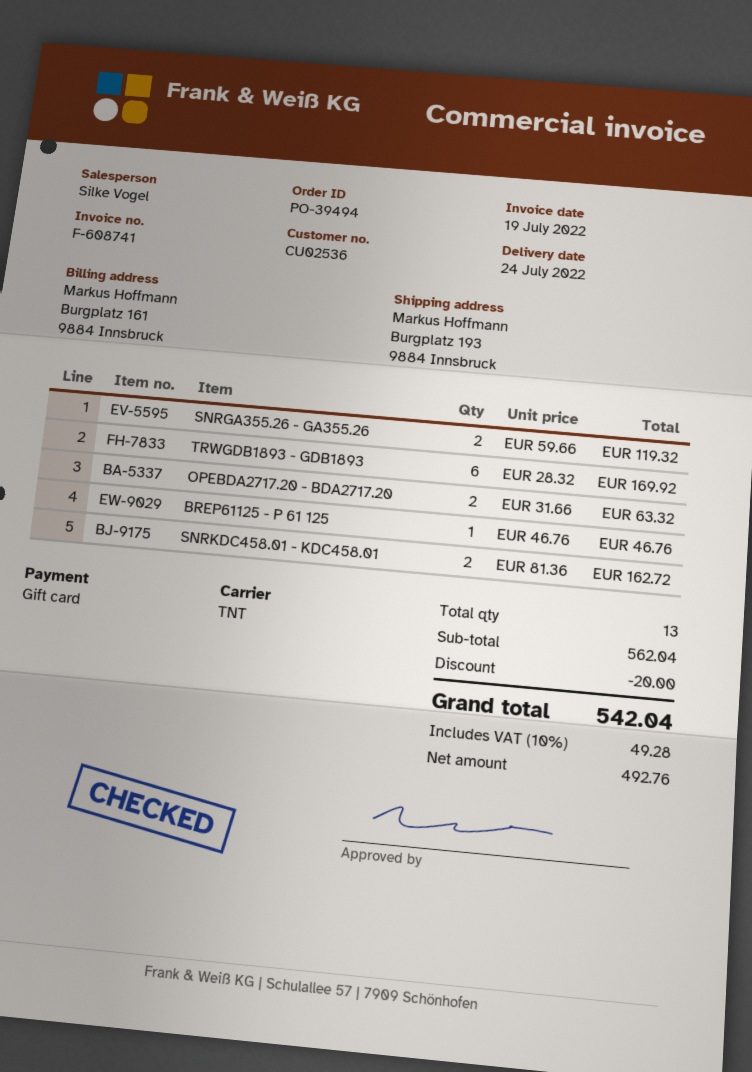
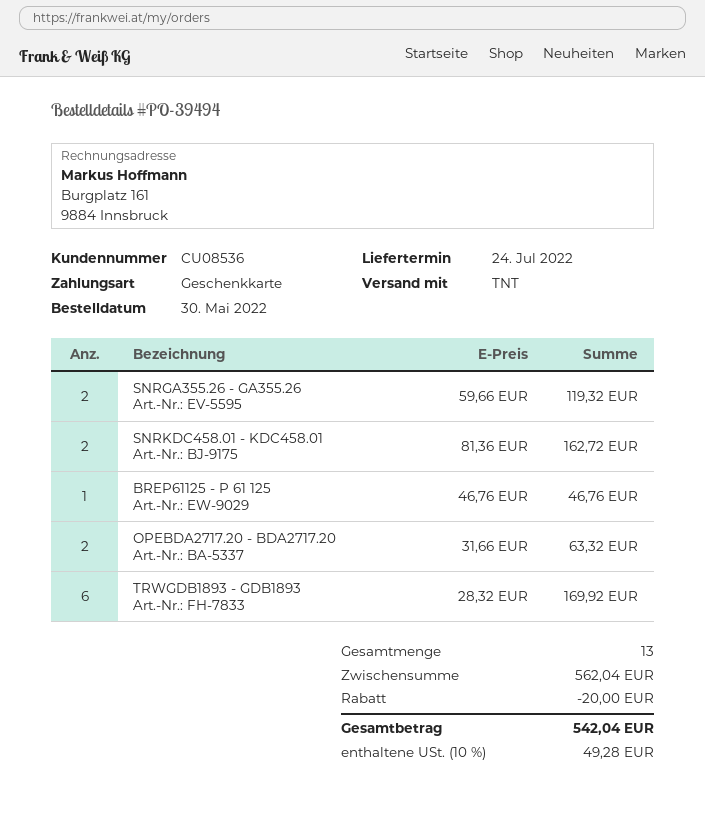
customer number: CU02536 -> CU08536

